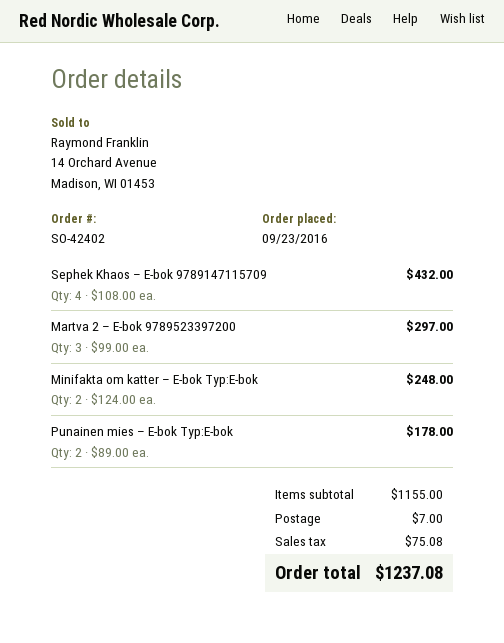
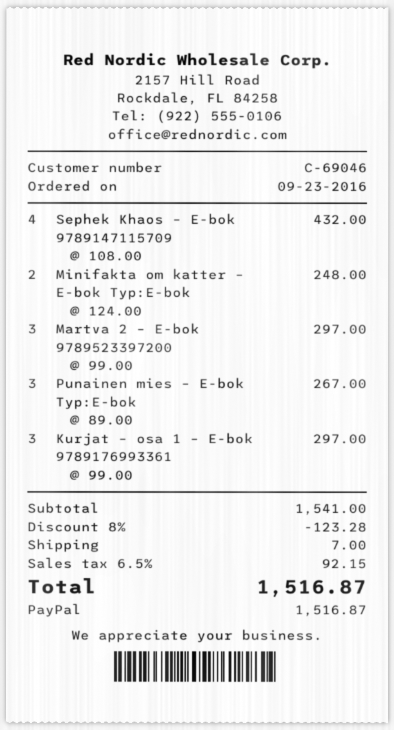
Punainen mies – E-bok Typ:E-bok: 2 x 89.00 = 178.00 -> 3 x 89.00 = 267.00
Kurjat – osa 1 – E-bok 9789176993361: none -> 3 x 99.00 = 297.00
subtotal: 1155.00 -> 1541.00
discount: none -> 8% = 123.28
tax: 75.08 -> 92.15
total: 1237.08 -> 1516.87

